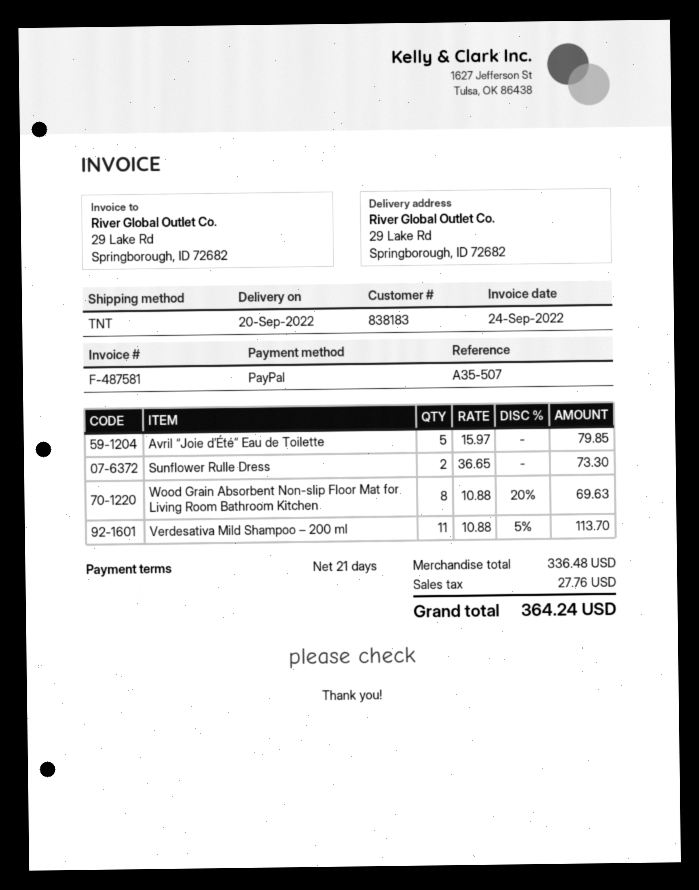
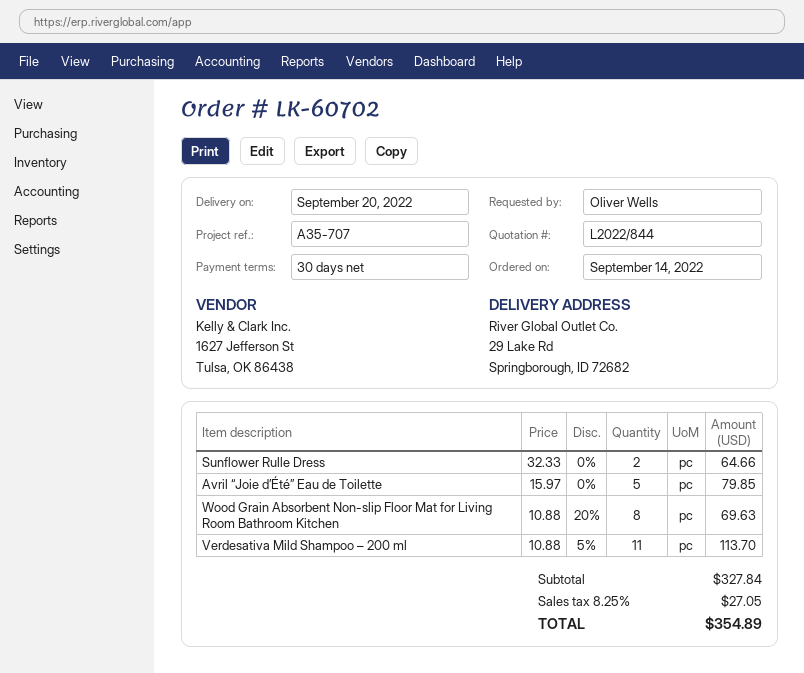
payment terms: 21 days -> 30 days
reference: A35-507 -> A35-707
Sunflower Rulle Dress: 2 x 36.65 = 73.30 -> 2 x 32.33 = 64.66
subtotal: 336.48 -> 327.84
tax: 27.76 -> 27.05
total: 364.24 -> 354.89

